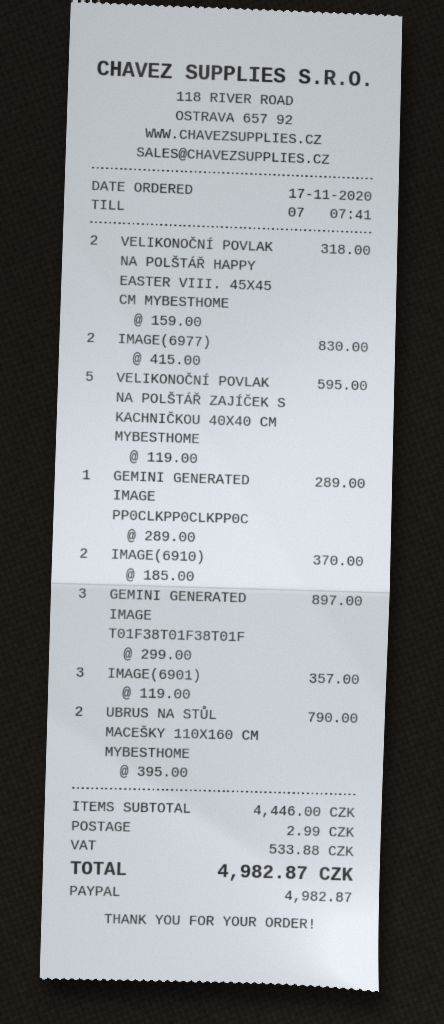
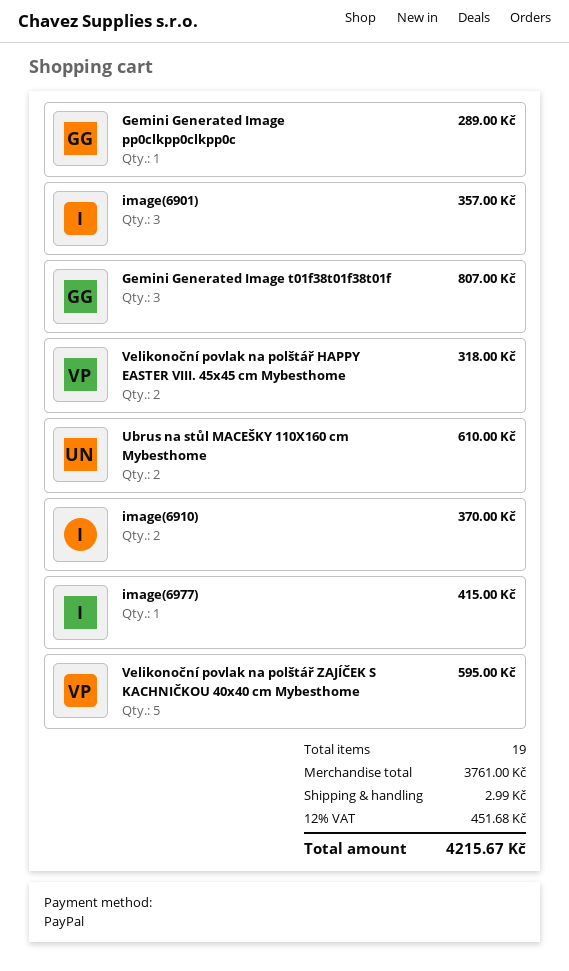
IMAGE(6977): 2 for 830.00 -> 1 for 415.00
GEMINI GENERATED IMAGE T01F38T01F38T01F: 3 for 897.00 -> 3 for 807.00
UBRUS NA STŮL MACEŠKY 110X160 CM MYBESTHOME: 2 for 790.00 -> 2 for 610.00
subtotal: 4446.00 -> 3761.00
tax: 533.88 -> 451.68
total: 4982.87 -> 4215.67

